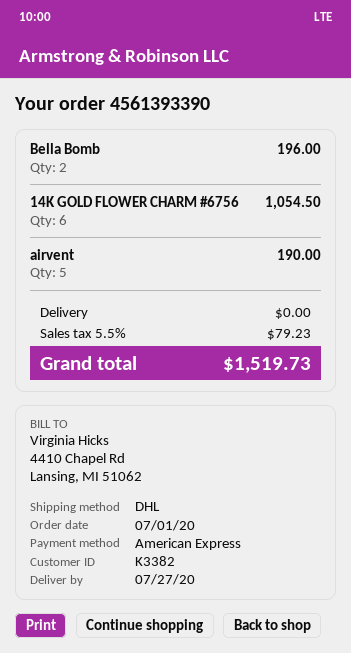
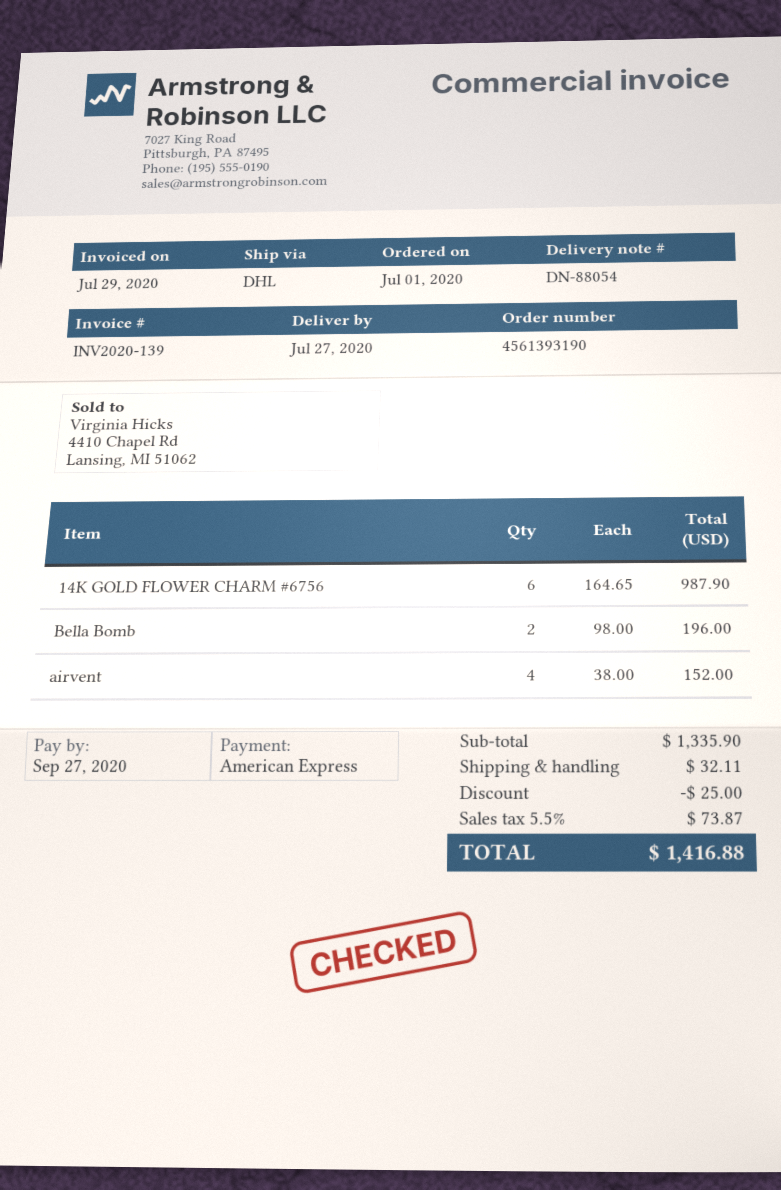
order number: 4561393390 -> 4561393190
14K GOLD FLOWER CHARM #6756: 6 for 1054.50 -> 6 for 987.90
airvent: 5 for 190.00 -> 4 for 152.00
discount: none -> 25.00
shipping: 0.00 -> 32.11
tax: 5.5% = 79.23 -> 5.5% = 73.87
total: 1519.73 -> 1416.88

